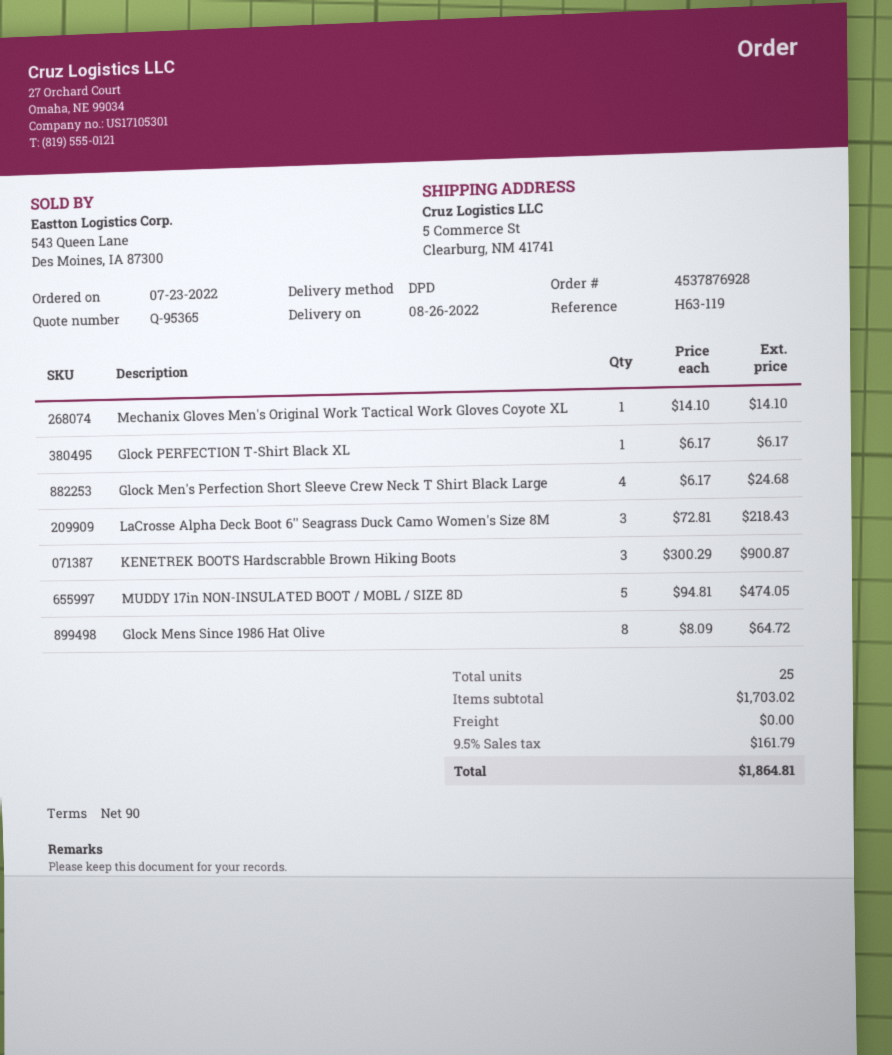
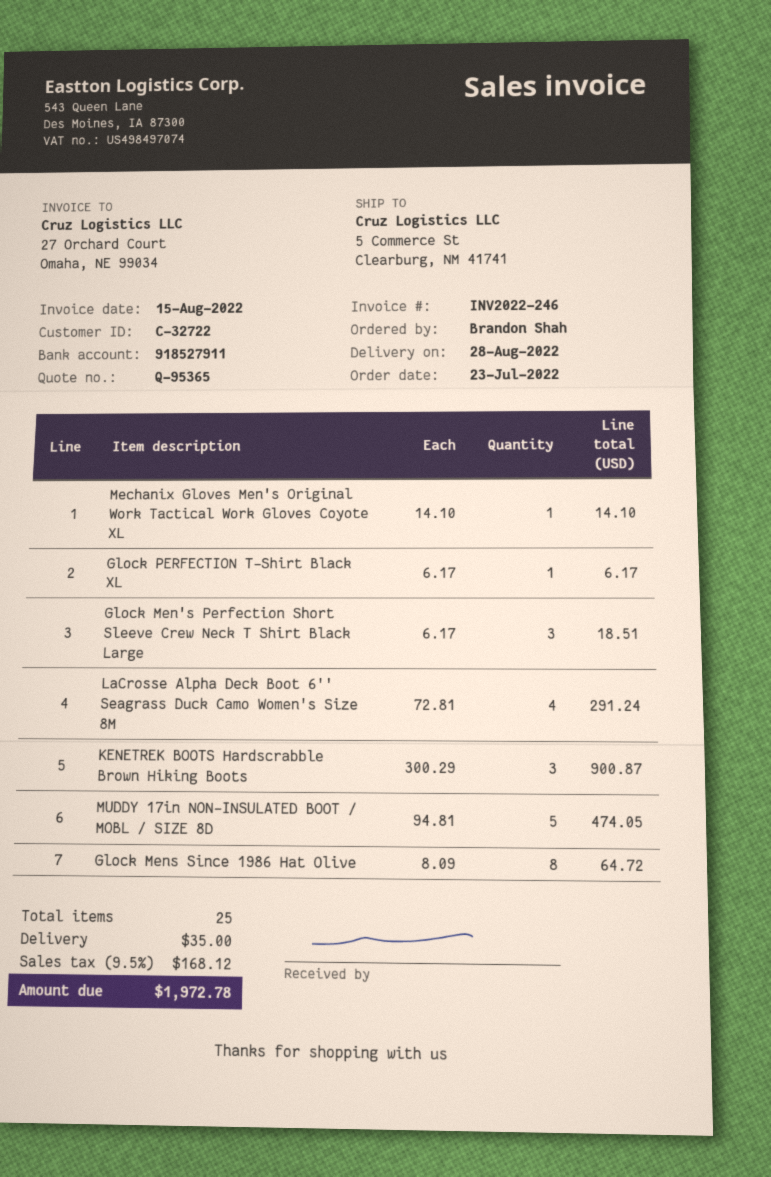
delivery date: 2022-08-26 -> 2022-08-28
Glock Men's Perfection Short Sleeve Crew Neck T Shirt Black Large: 4 x 6.17 = 24.68 -> 3 x 6.17 = 18.51
LaCrosse Alpha Deck Boot 6'' Seagrass Duck Camo Women's Size 8M: 3 x 72.81 = 218.43 -> 4 x 72.81 = 291.24
shipping: 0.00 -> 35.00
tax: 9.5% = 161.79 -> 9.5% = 168.12
total: 1864.81 -> 1972.78

